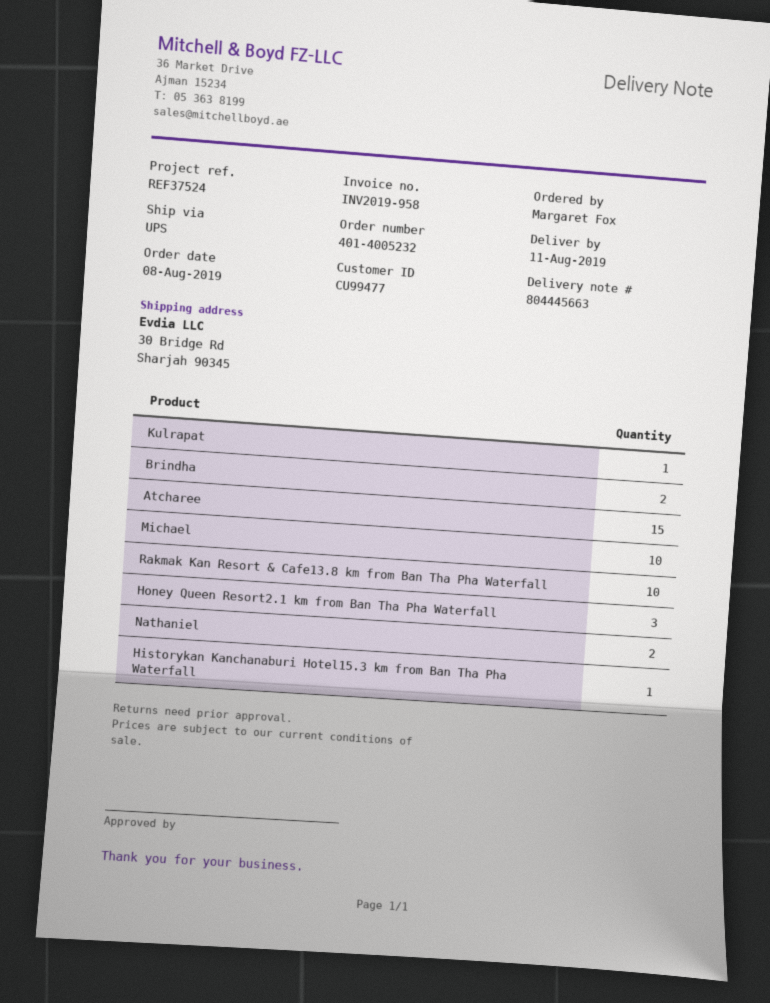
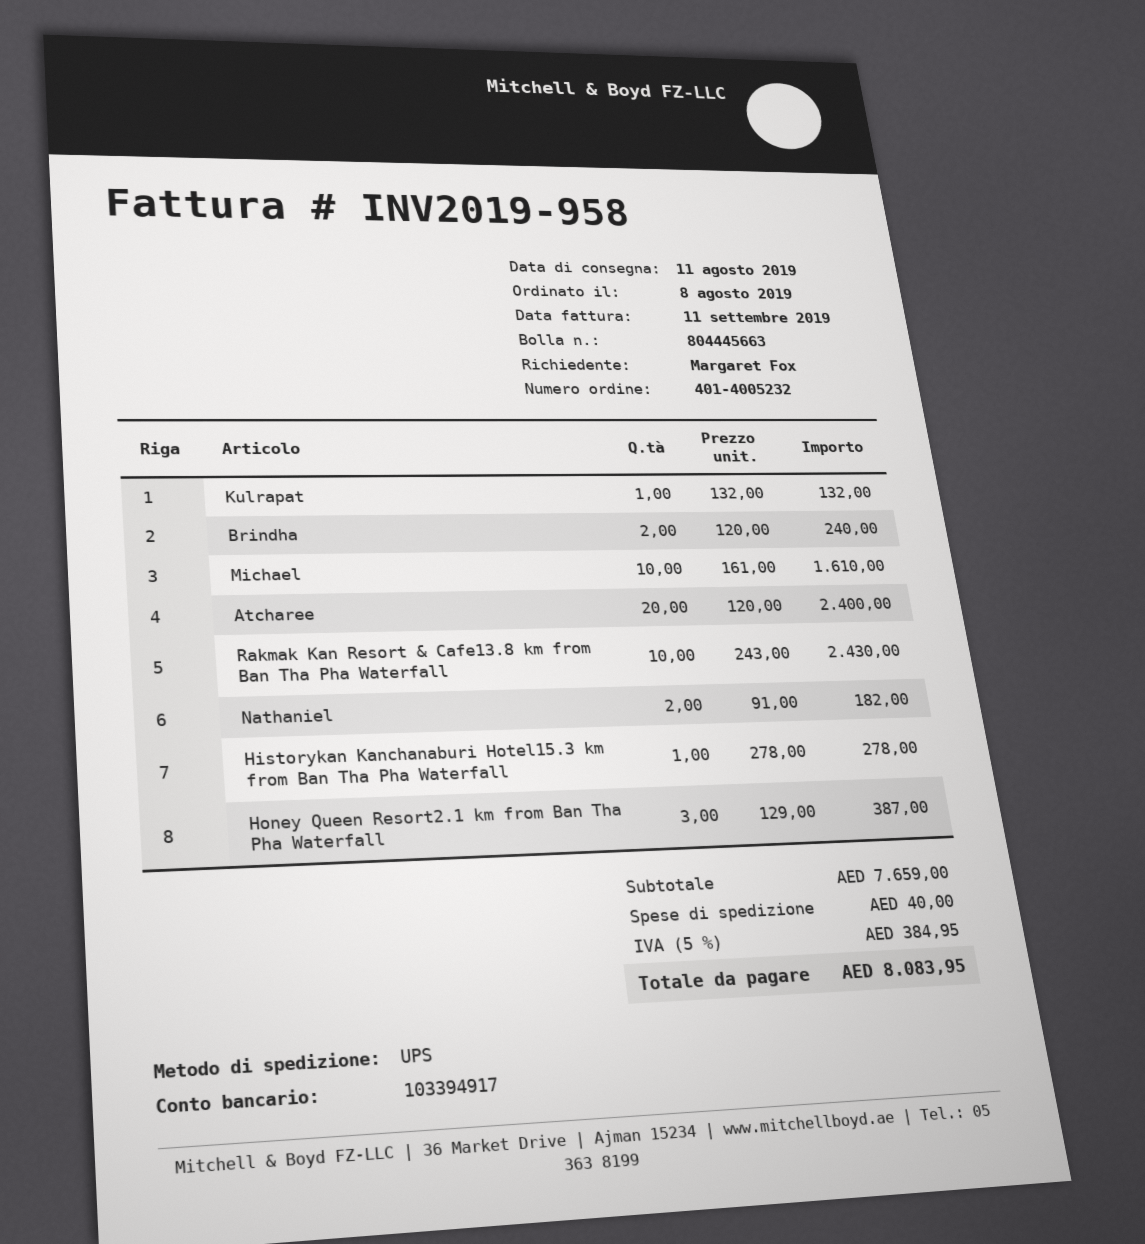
Atcharee: 15 -> 20

